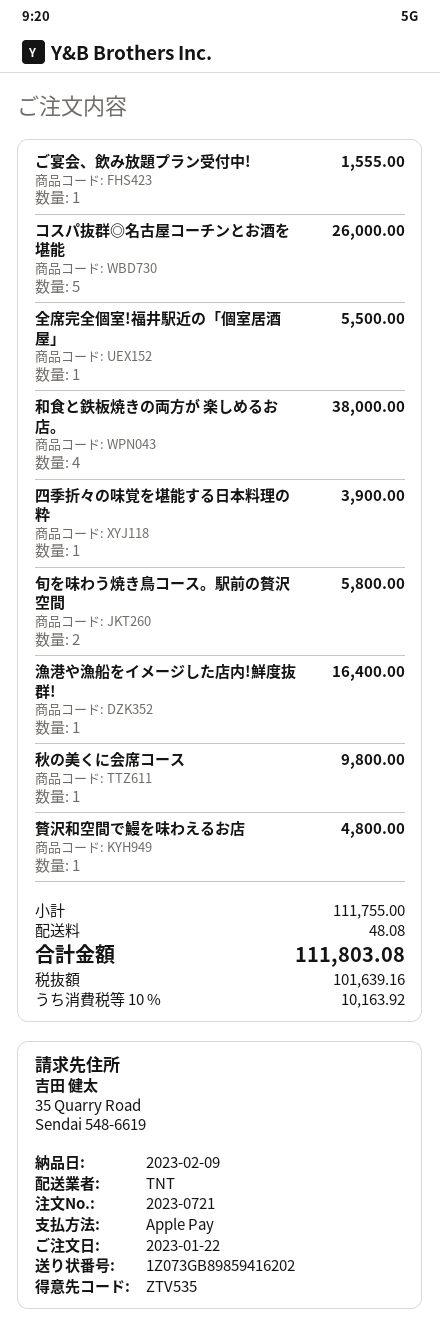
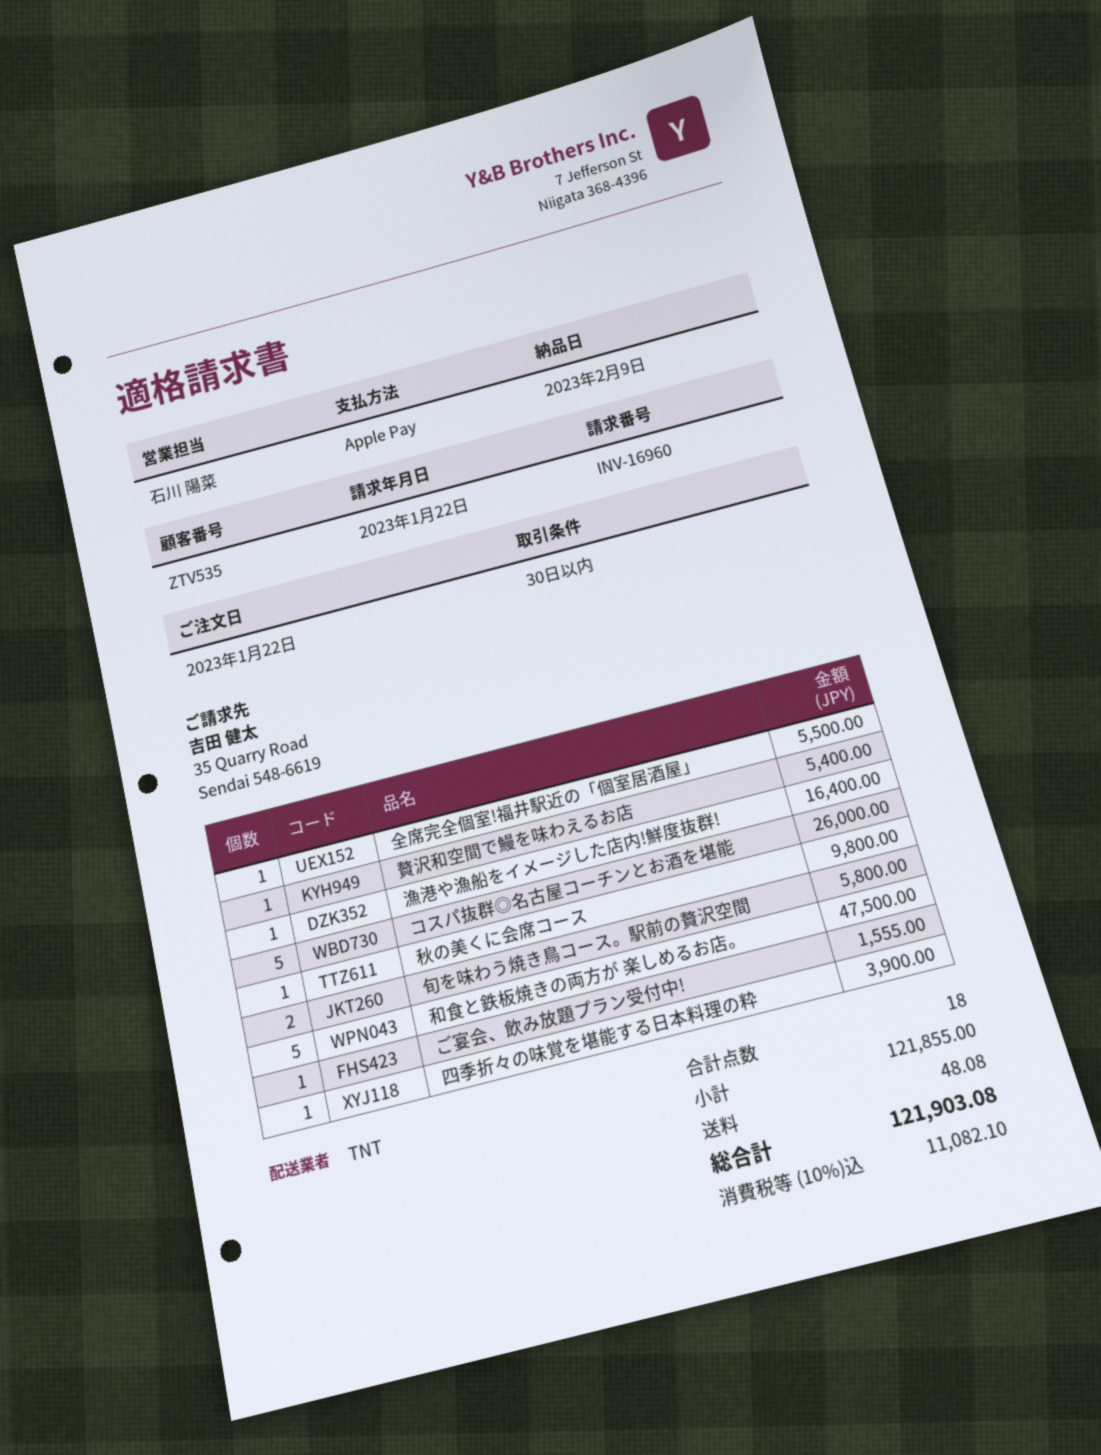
和食と鉄板焼きの両方が 楽しめるお店。: 4 for 38000.00 -> 5 for 47500.00
贅沢和空間で鰻を味わえるお店: 1 for 4800.00 -> 1 for 5400.00
subtotal: 111755.00 -> 121855.00
tax: 10% = 10163.92 -> 10% = 11082.10
total: 111803.08 -> 121903.08

